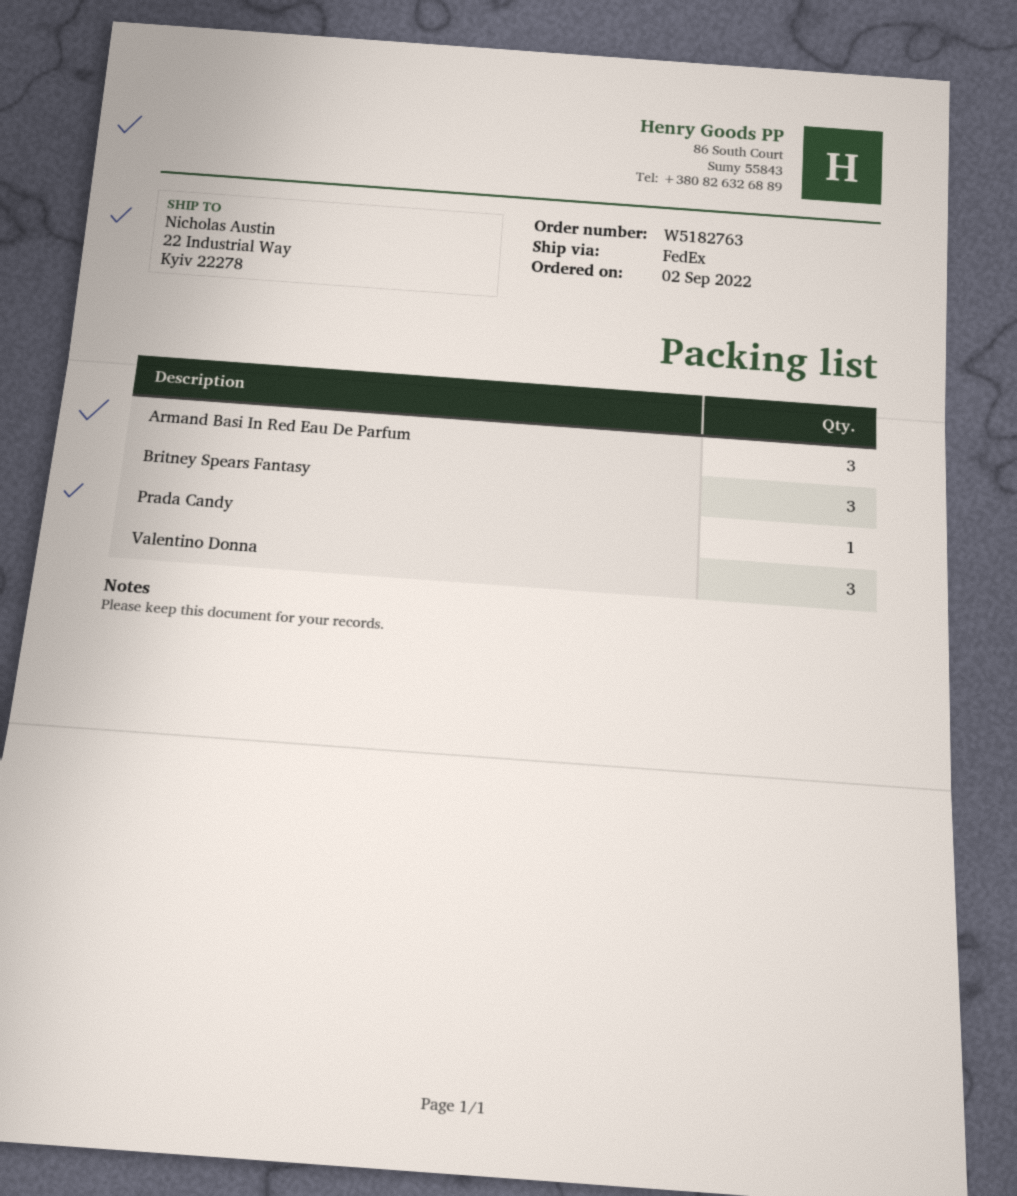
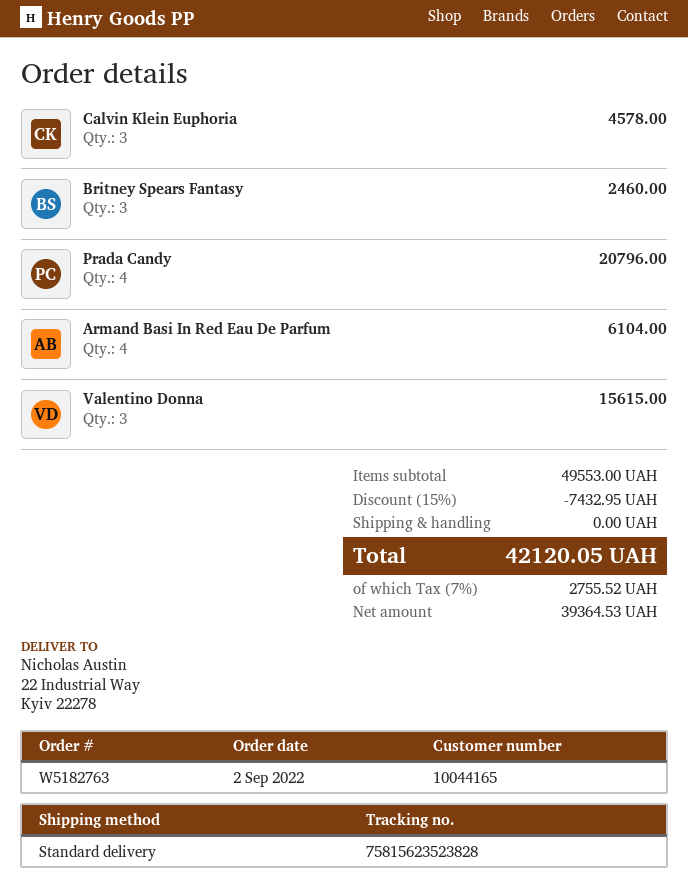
shipping method: FedEx -> standard
Armand Basi In Red Eau De Parfum: 3 -> 4
Prada Candy: 1 -> 4
Calvin Klein Euphoria: none -> 3

